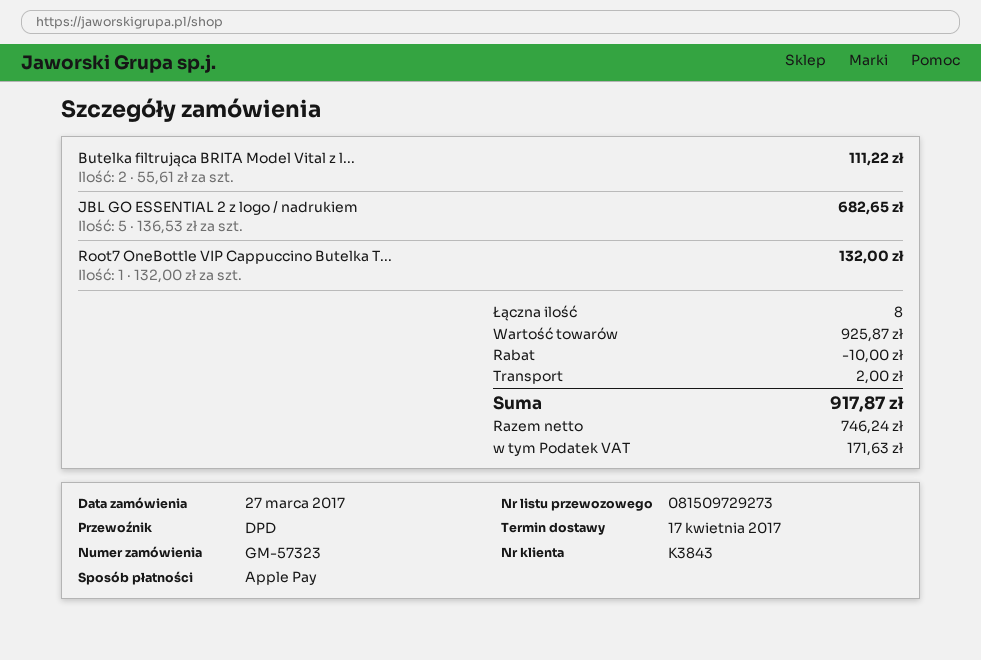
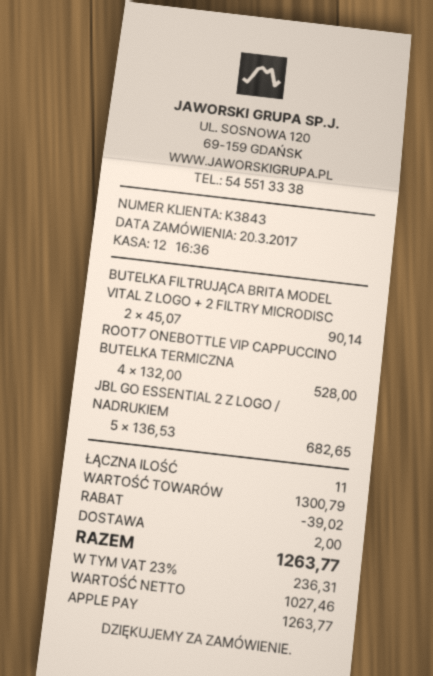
order date: 2017-03-27 -> 2017-03-20
Butelka filtrująca BRITA Model Vital z l...: 2 x 55.61 = 111.22 -> 2 x 45.07 = 90.14
Root7 OneBottle VIP Cappuccino Butelka T...: 1 x 132.00 = 132.00 -> 4 x 132.00 = 528.00
total quantity: 8 -> 11
subtotal: 925.87 -> 1300.79
discount: 10.00 -> 39.02
net: 746.24 -> 1027.46
tax: 171.63 -> 236.31
total: 917.87 -> 1263.77

